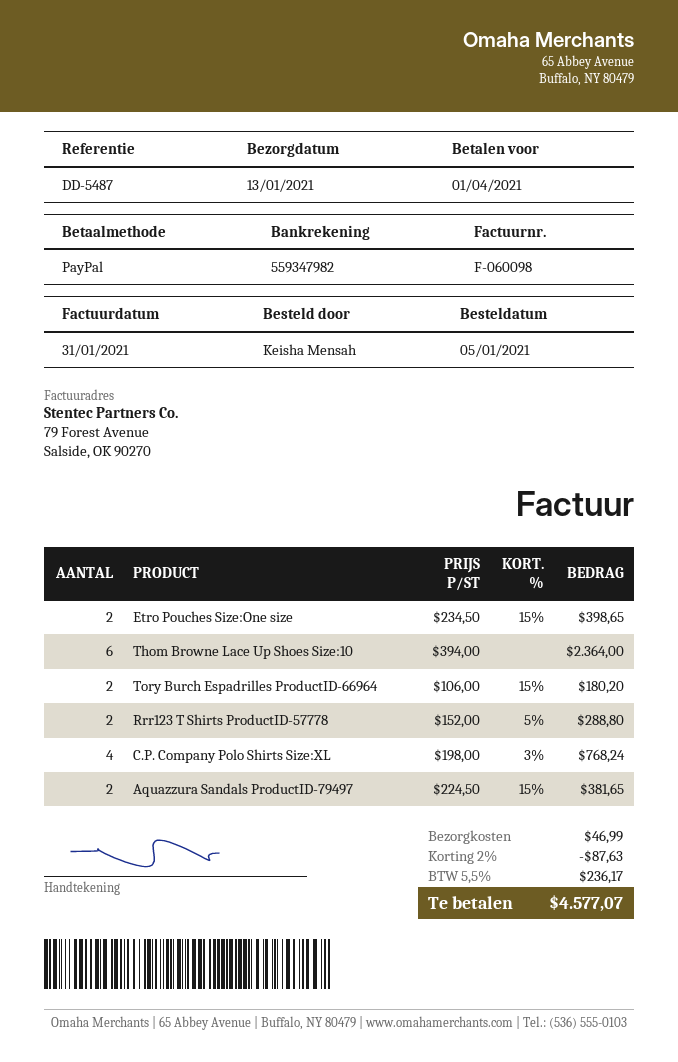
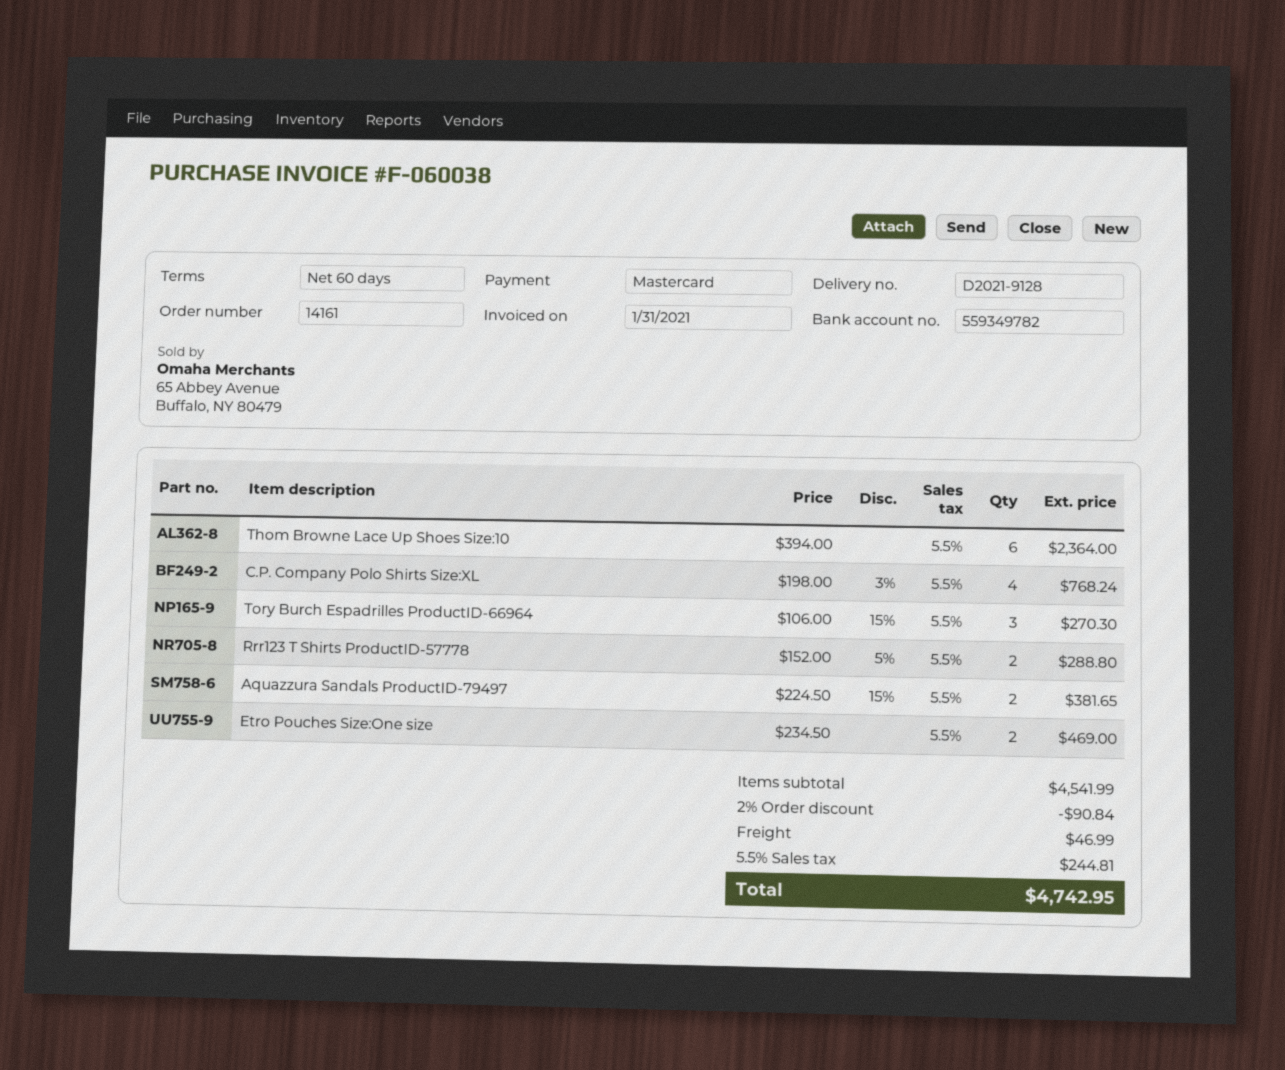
invoice number: F-060098 -> F-060038
payment method: PayPal -> Mastercard
bank account: 559347982 -> 559349782
Etro Pouches Size:One size: 2 x 234.50 - 15% = 398.65 -> 2 x 234.50 = 469.00
Tory Burch Espadrilles ProductID-66964: 2 x 106.00 - 15% = 180.20 -> 3 x 106.00 - 15% = 270.30
discount: 2% = 87.63 -> 2% = 90.84
tax: 5.5% = 236.17 -> 5.5% = 244.81
total: 4577.07 -> 4742.95

